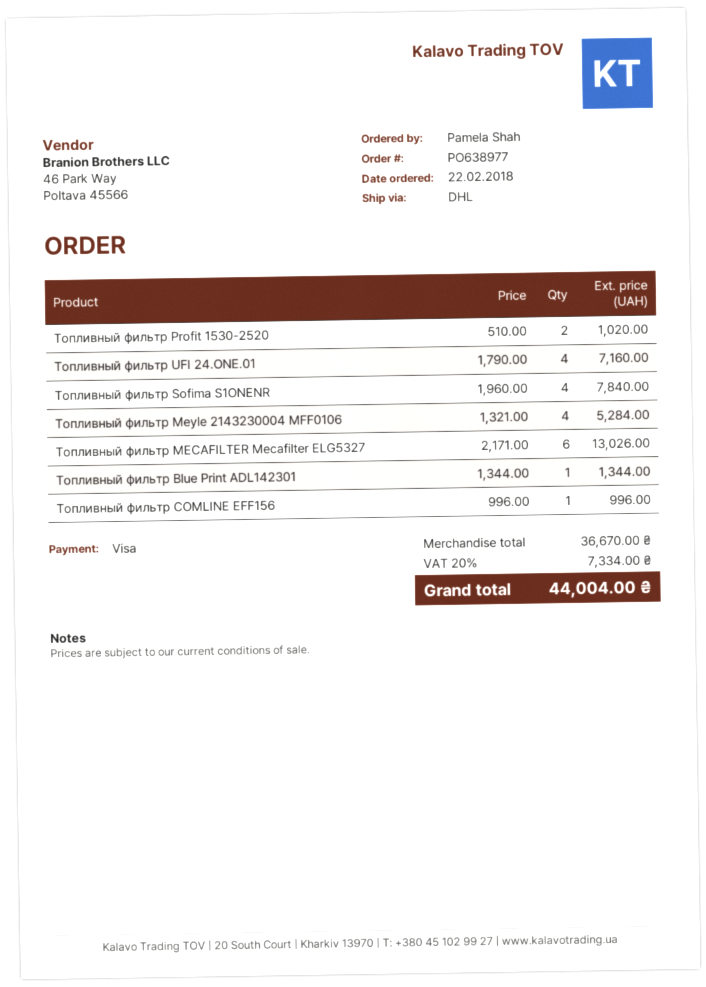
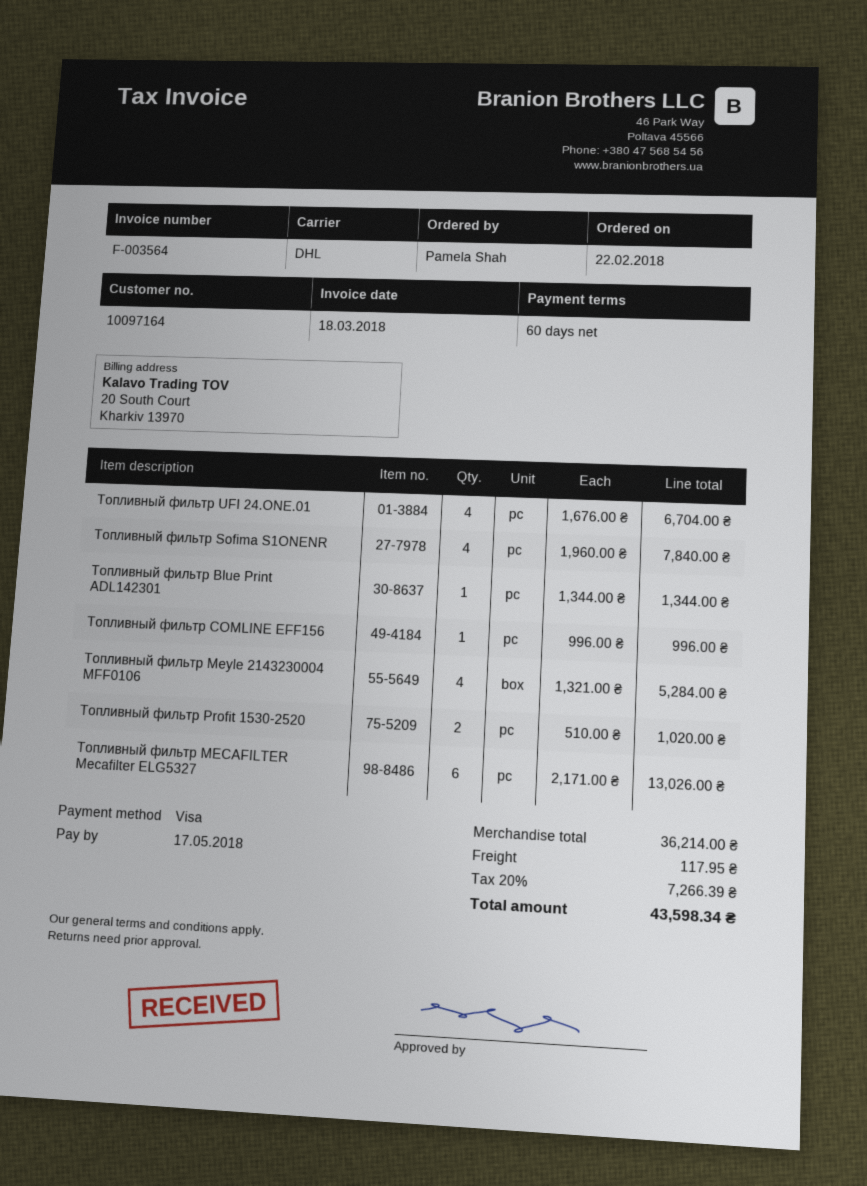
Топливный фильтр UFI 24.ONE.01: 4 x 1790.00 = 7160.00 -> 4 x 1676.00 = 6704.00
subtotal: 36670.00 -> 36214.00
shipping: none -> 117.95
tax: 20% = 7334.00 -> 20% = 7266.39
total: 44004.00 -> 43598.34

